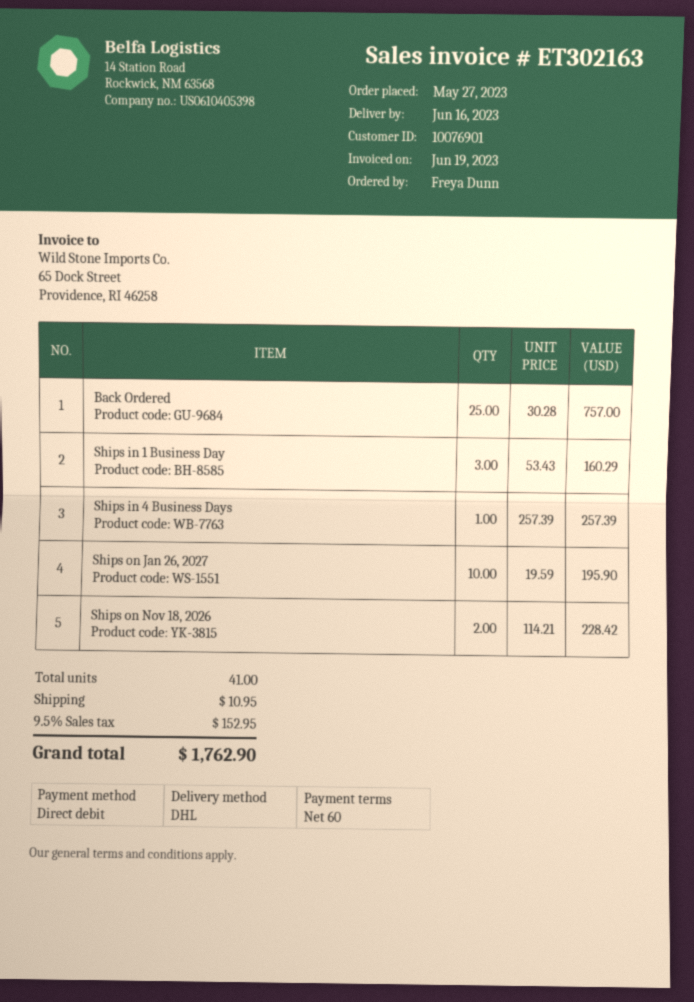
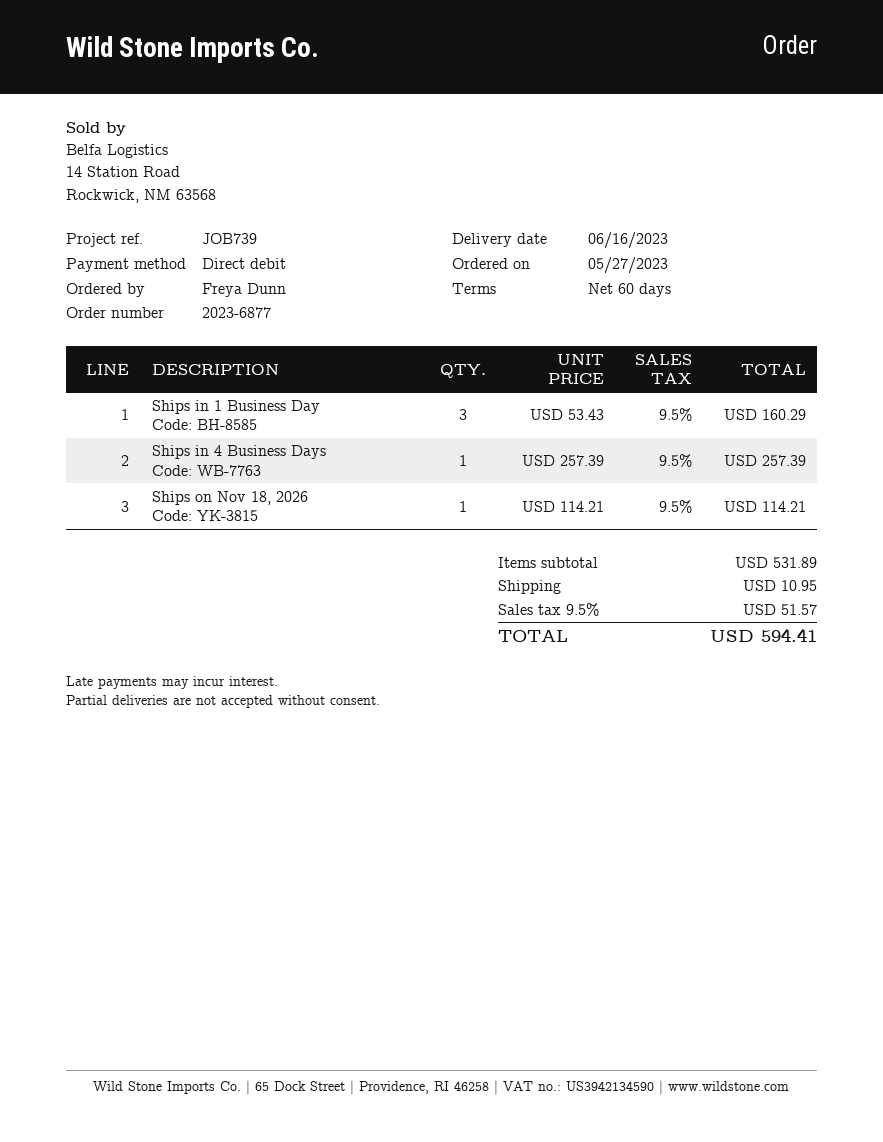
Back Ordered: 25 x 30.28 = 757.00 -> none
Ships on Jan 26, 2027: 10 x 19.59 = 195.90 -> none
Ships on Nov 18, 2026: 2 x 114.21 = 228.42 -> 1 x 114.21 = 114.21
tax: 9.5% = 152.95 -> 9.5% = 51.57
total: 1762.90 -> 594.41

